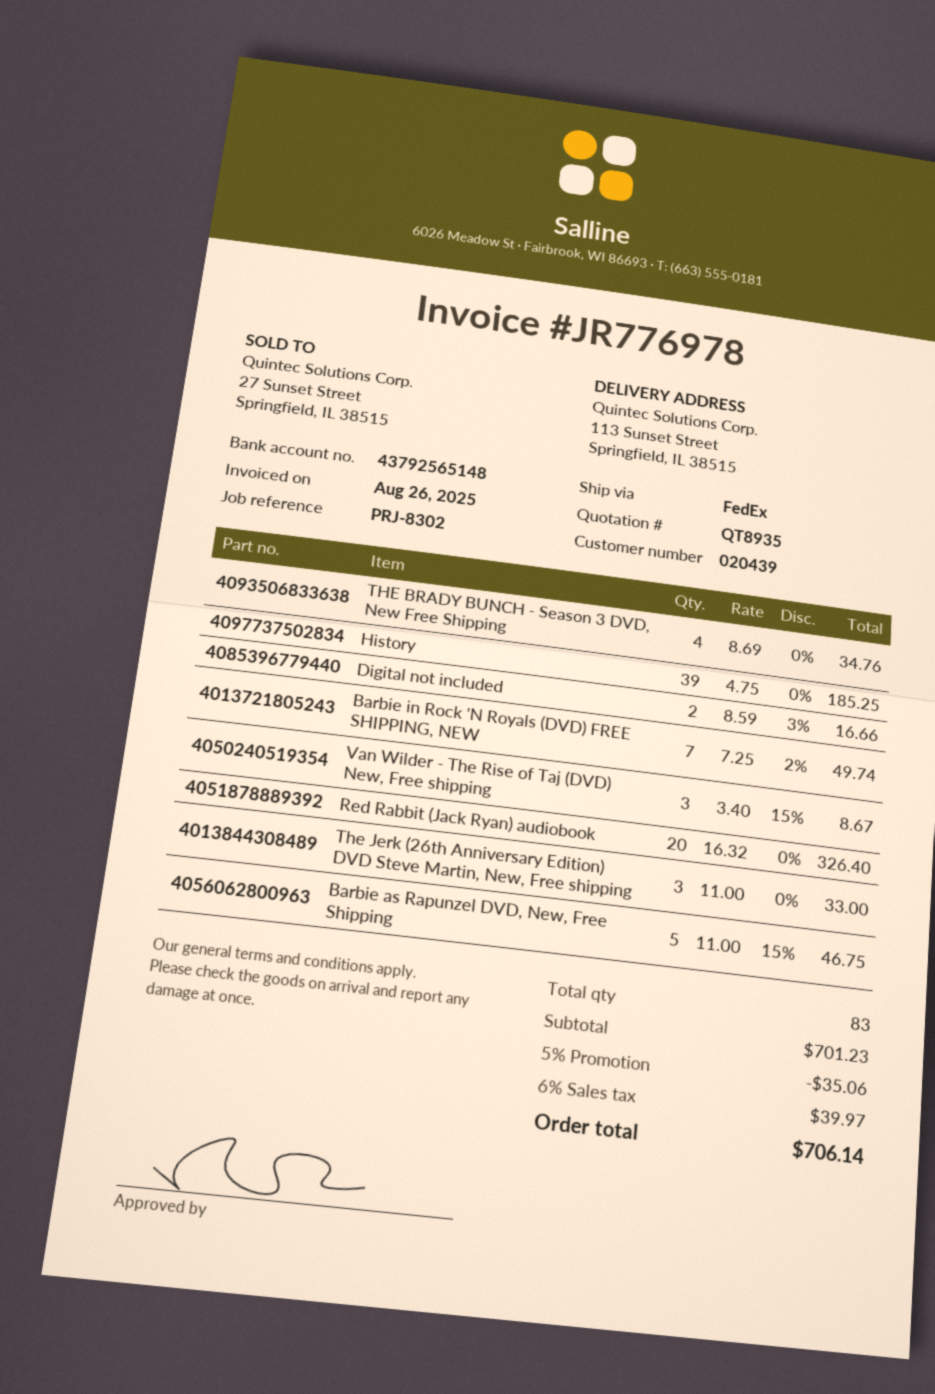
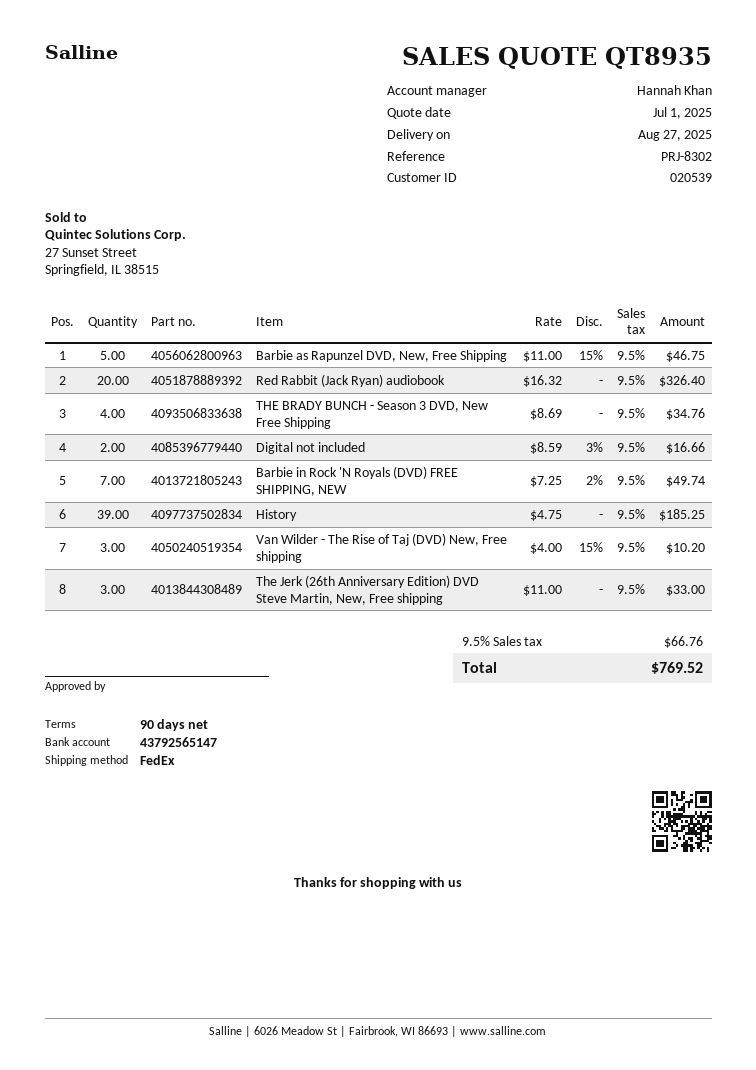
customer number: 020439 -> 020539
bank account: 43792565148 -> 43792565147
Van Wilder - The Rise of Taj (DVD) New, Free shipping: 3 x 3.40 - 15% = 8.67 -> 3 x 4.00 - 15% = 10.20
discount: 5% = 35.06 -> none
tax: 6% = 39.97 -> 9.5% = 66.76
total: 706.14 -> 769.52

